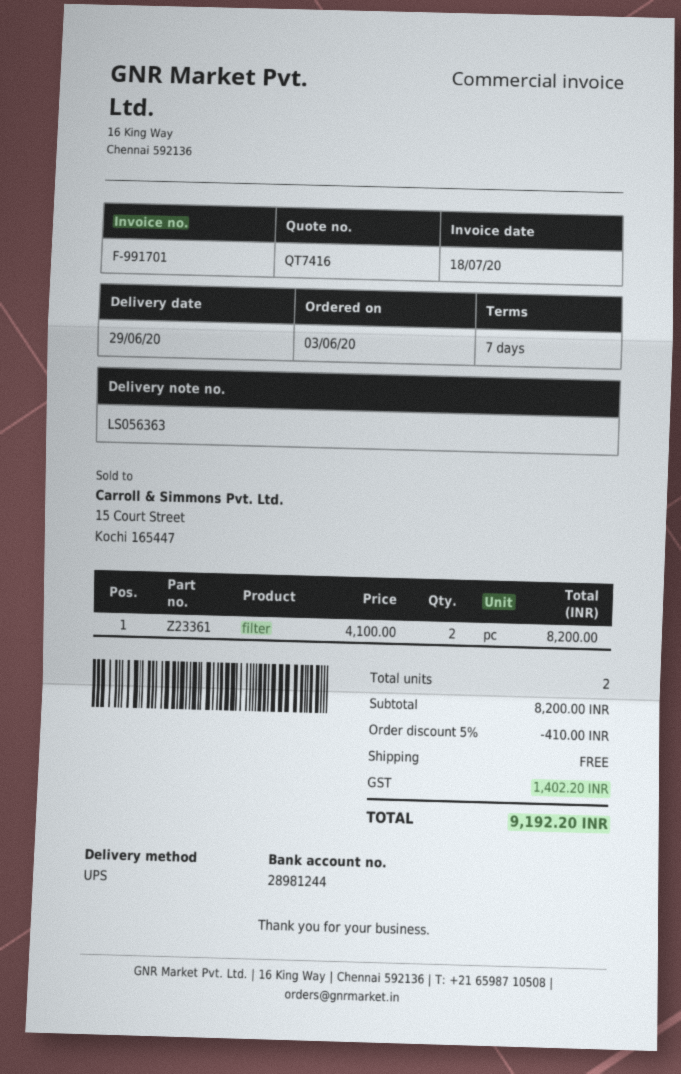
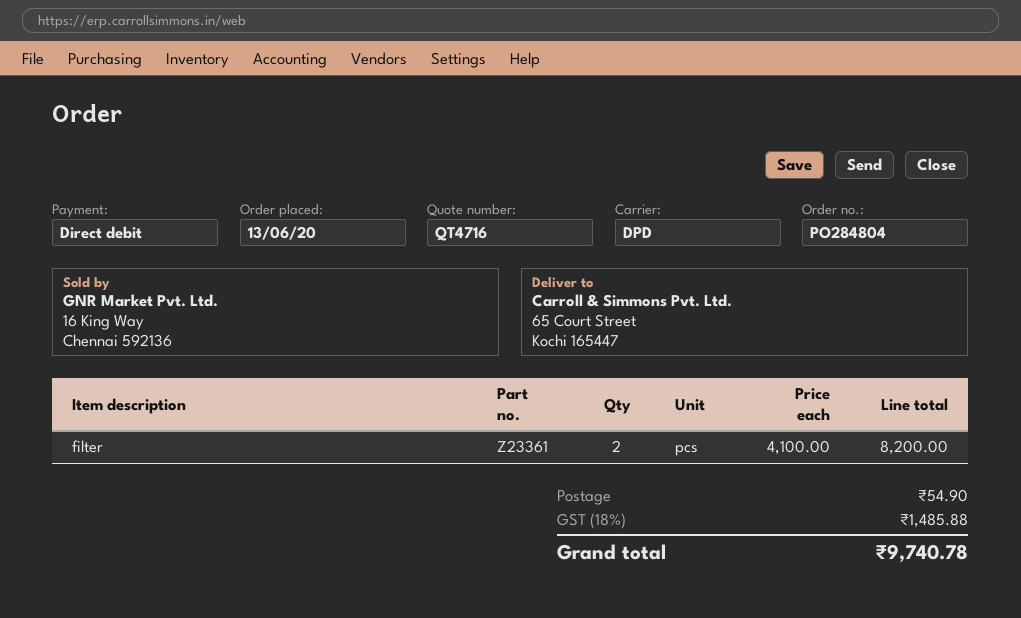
quote number: QT7416 -> QT4716
order date: 2020-06-03 -> 2020-06-13
shipping method: UPS -> DPD
discount: 5% = 410.00 -> none
shipping: 0.00 -> 54.90
tax: 1402.20 -> 1485.88
total: 9192.20 -> 9740.78

